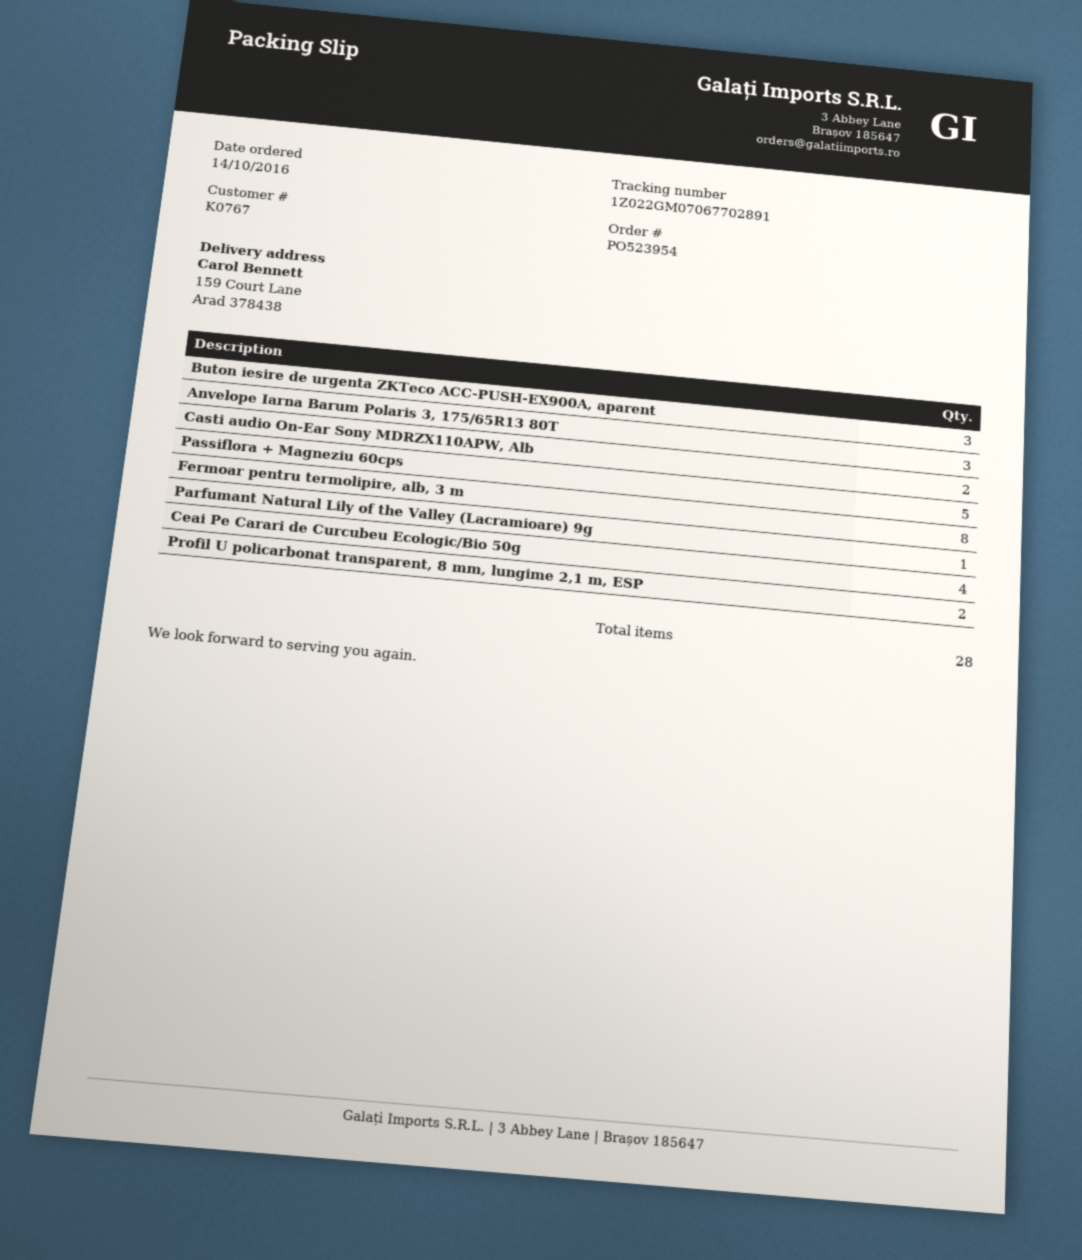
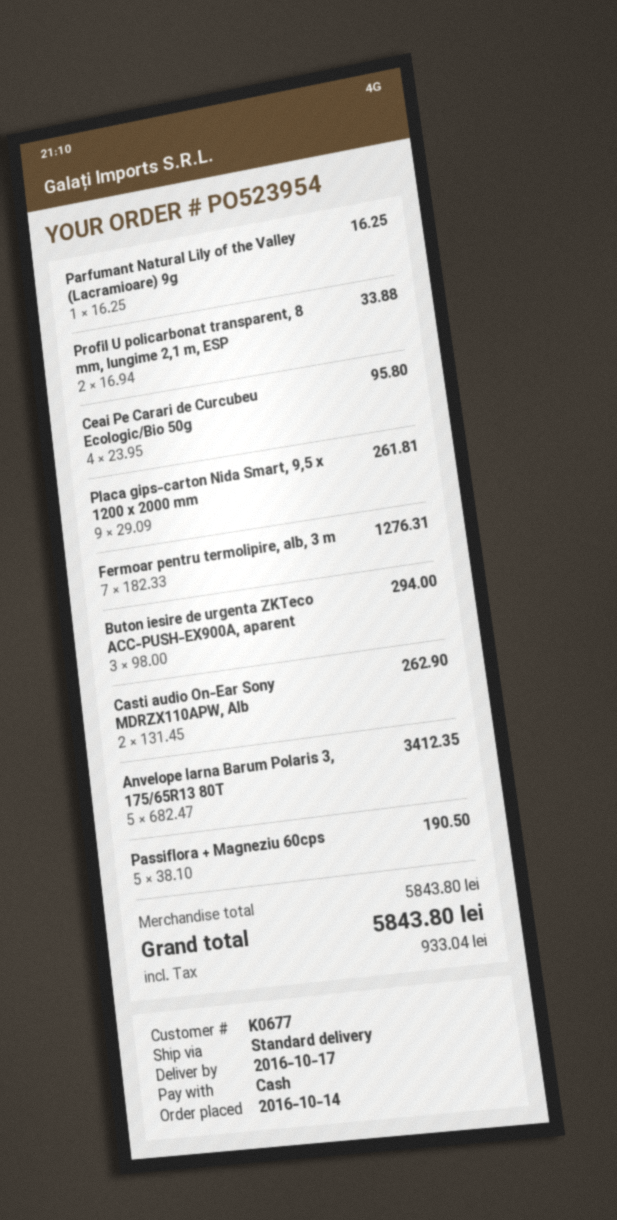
customer number: K0767 -> K0677
Anvelope Iarna Barum Polaris 3, 175/65R13 80T: 3 -> 5
Fermoar pentru termolipire, alb, 3 m: 8 -> 7
Placa gips-carton Nida Smart, 9,5 x 1200 x 2000 mm: none -> 9

